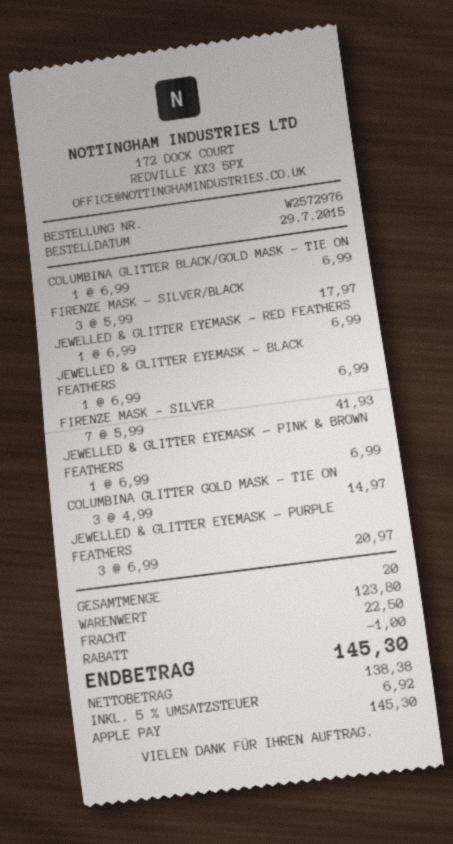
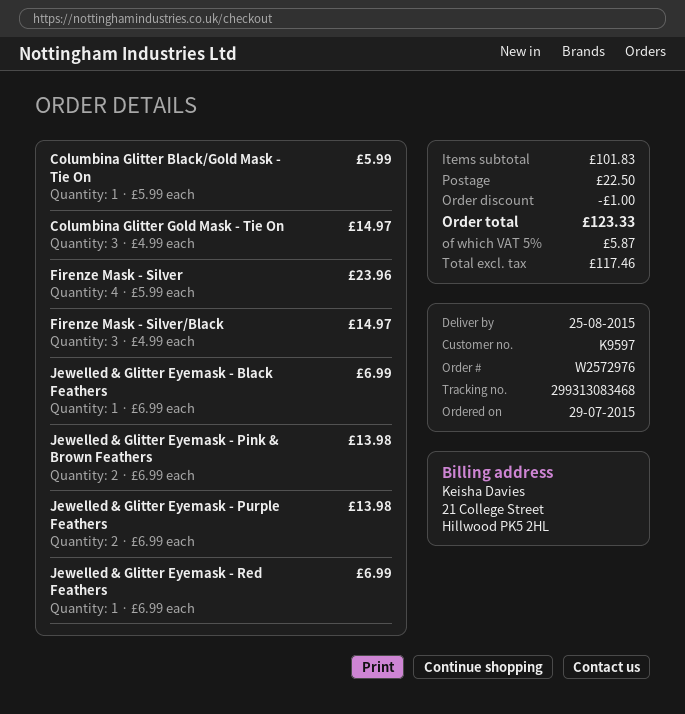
COLUMBINA GLITTER BLACK/GOLD MASK - TIE ON: 1 x 6.99 = 6.99 -> 1 x 5.99 = 5.99
FIRENZE MASK - SILVER/BLACK: 3 x 5.99 = 17.97 -> 3 x 4.99 = 14.97
FIRENZE MASK - SILVER: 7 x 5.99 = 41.93 -> 4 x 5.99 = 23.96
JEWELLED & GLITTER EYEMASK - PINK & BROWN FEATHERS: 1 x 6.99 = 6.99 -> 2 x 6.99 = 13.98
JEWELLED & GLITTER EYEMASK - PURPLE FEATHERS: 3 x 6.99 = 20.97 -> 2 x 6.99 = 13.98
subtotal: 123.80 -> 101.83
net: 138.38 -> 117.46
tax: 5% = 6.92 -> 5% = 5.87
total: 145.30 -> 123.33

